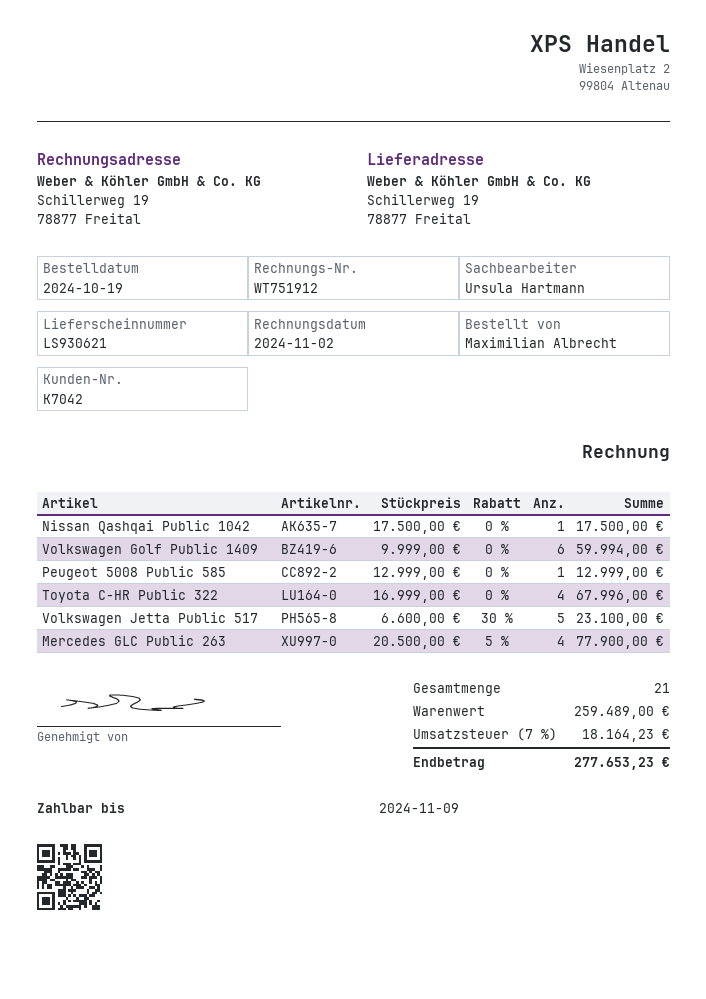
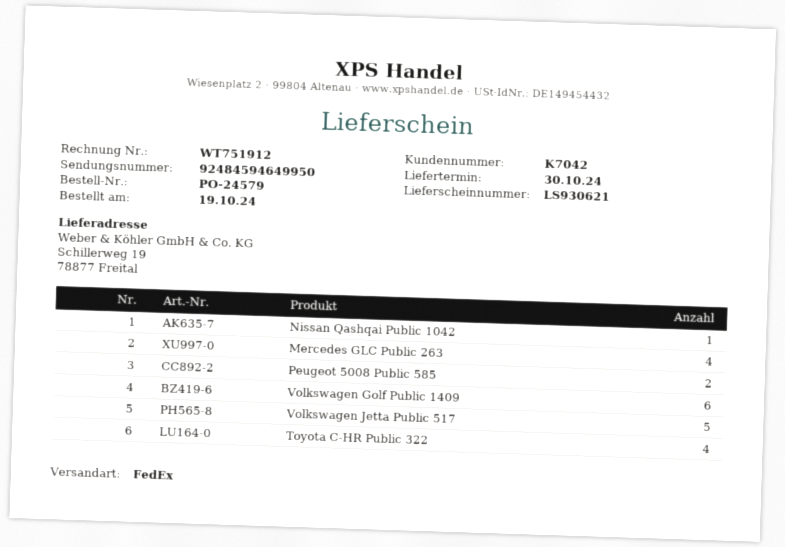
Peugeot 5008 Public 585: 1 -> 2

